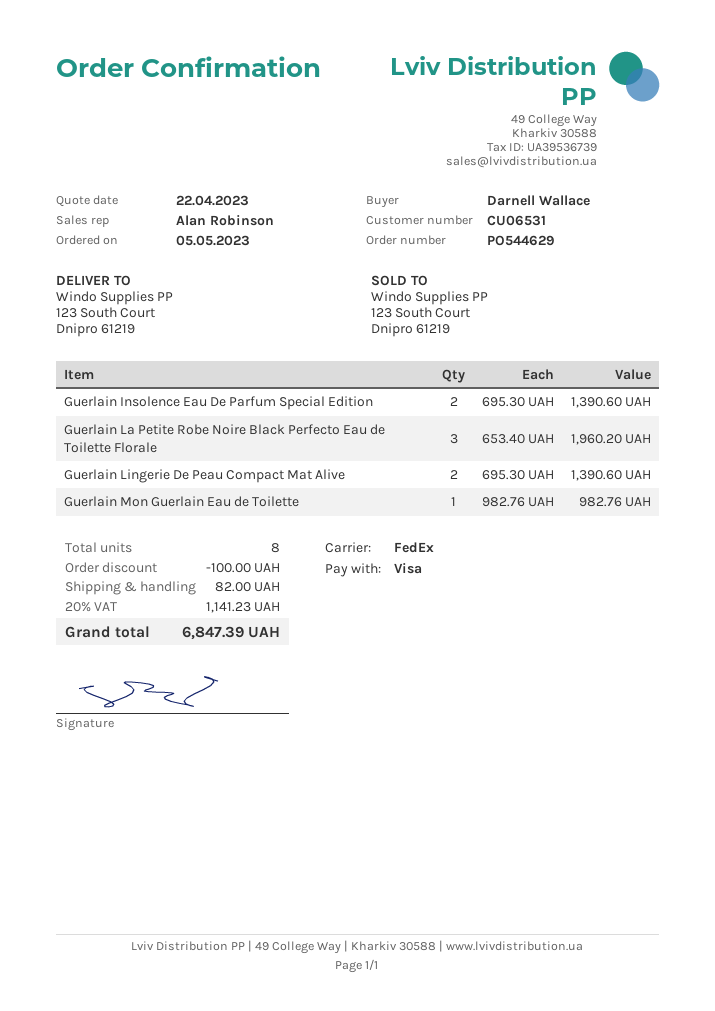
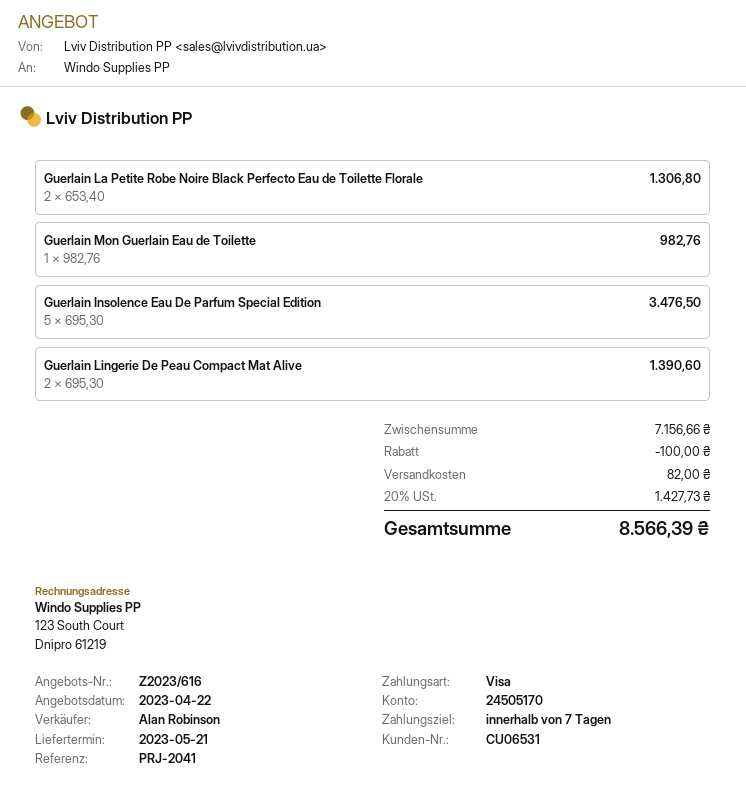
Guerlain Insolence Eau De Parfum Special Edition: 2 x 695.30 = 1390.60 -> 5 x 695.30 = 3476.50
Guerlain La Petite Robe Noire Black Perfecto Eau de Toilette Florale: 3 x 653.40 = 1960.20 -> 2 x 653.40 = 1306.80
tax: 20% = 1141.23 -> 20% = 1427.73
total: 6847.39 -> 8566.39

